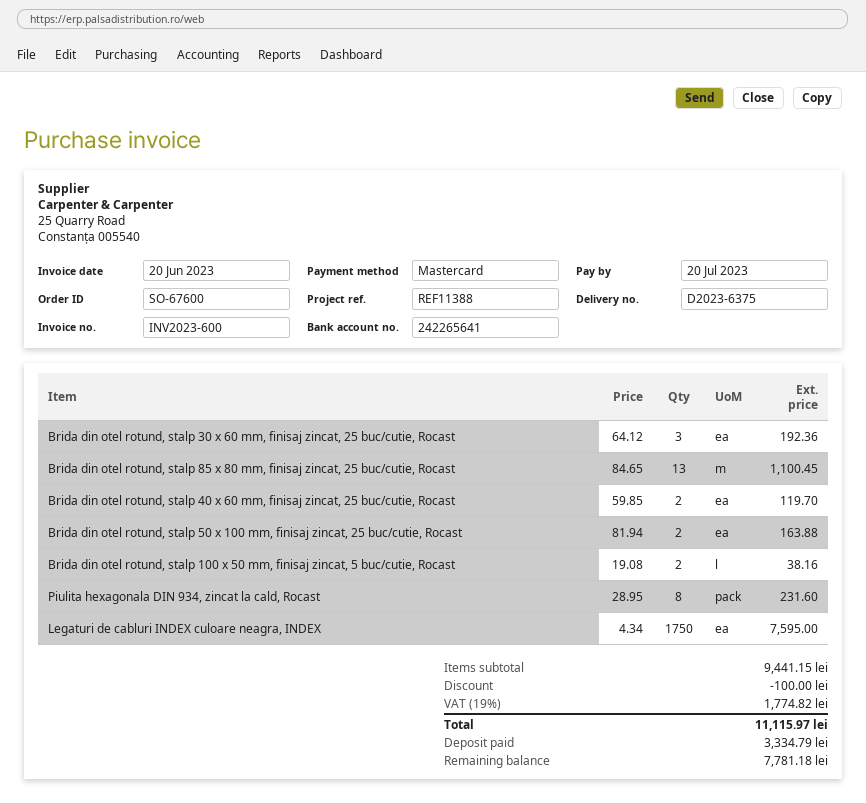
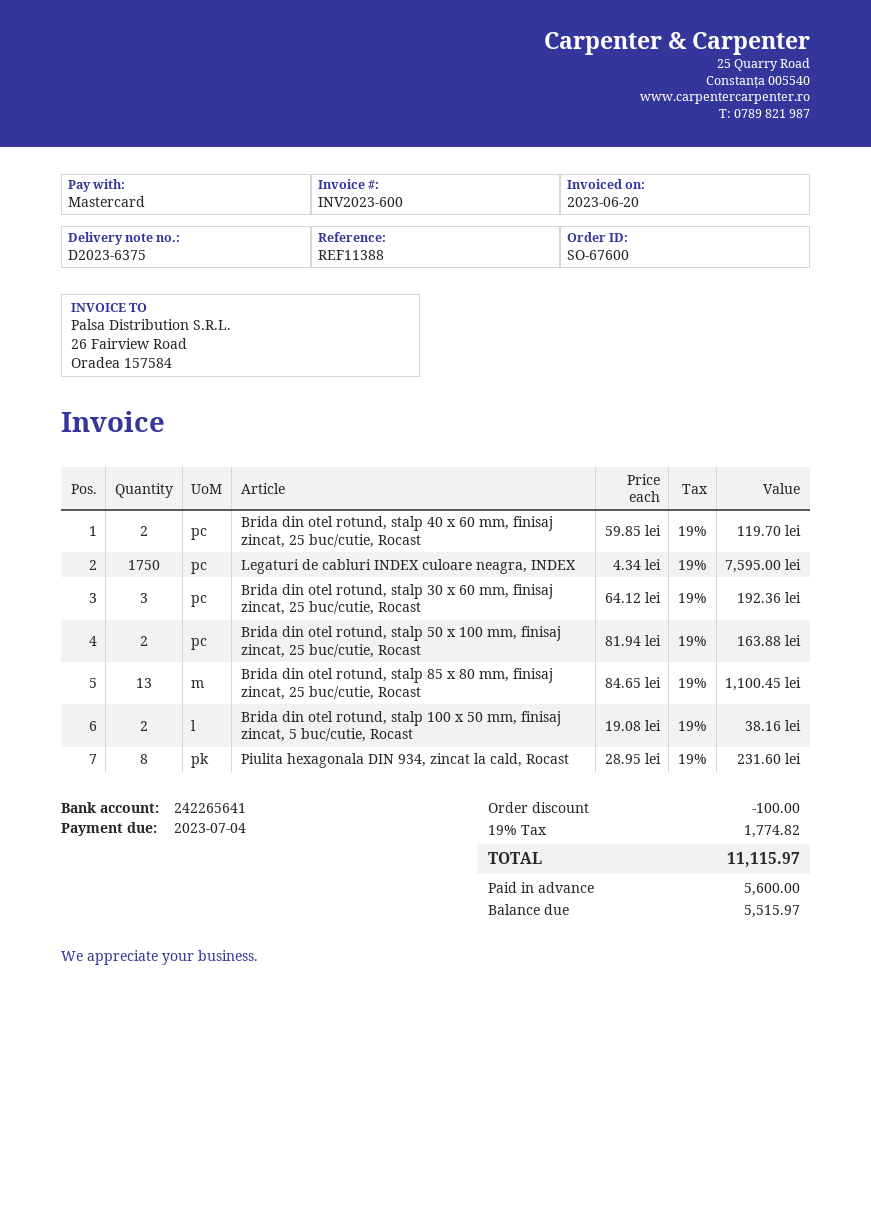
due date: 2023-07-20 -> 2023-07-04
deposit: 3334.79 -> 5600.00
balance: 7781.18 -> 5515.97

